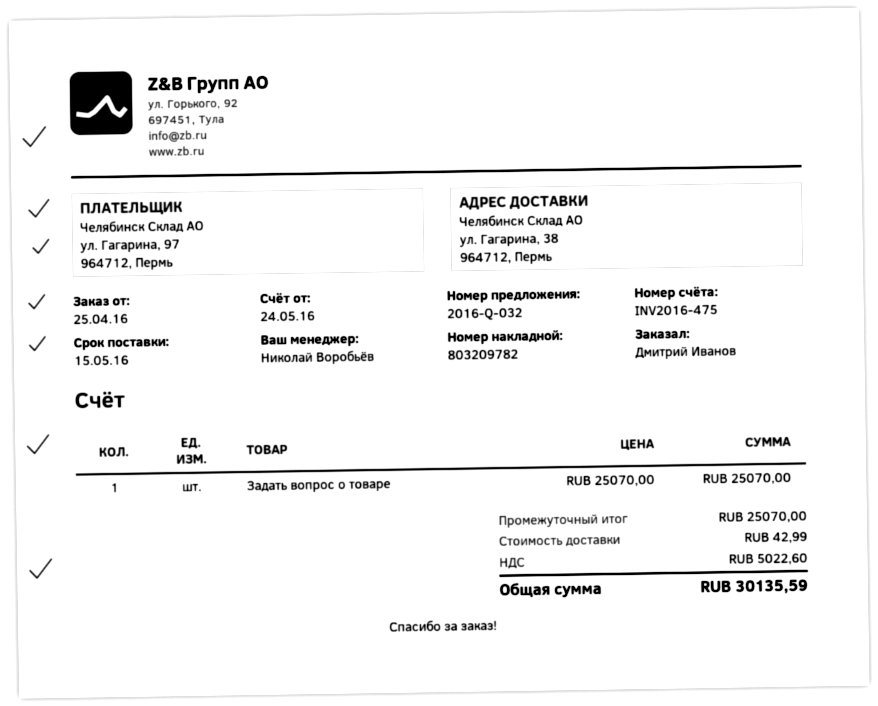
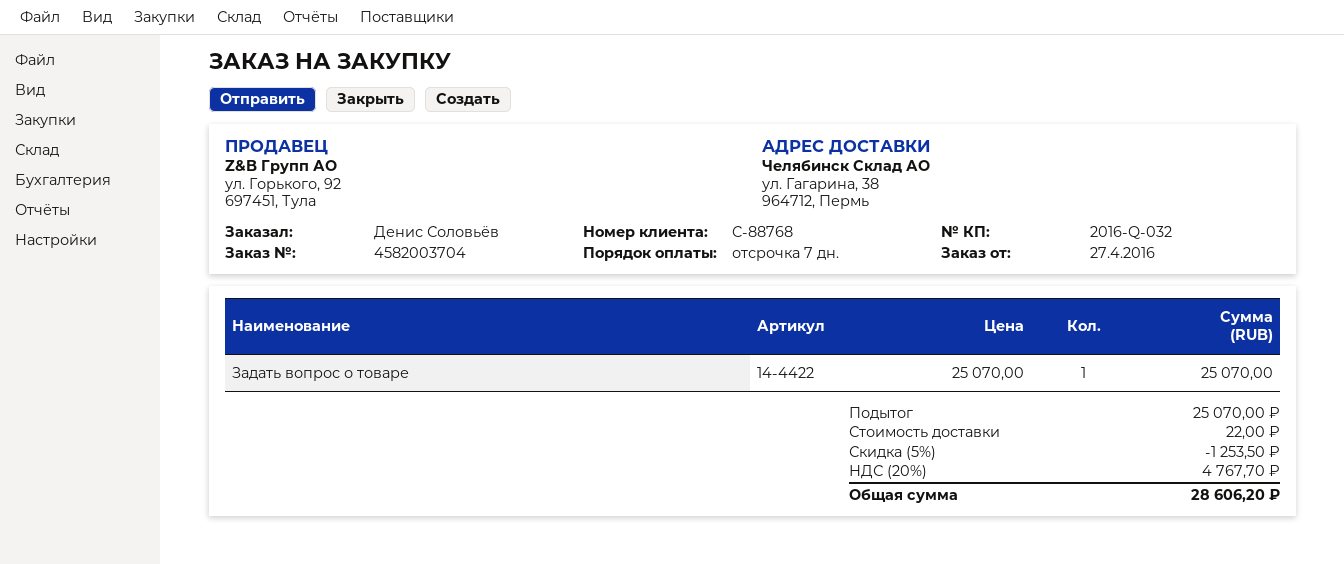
order date: 2016-04-25 -> 2016-04-27
ordered by: Дмитрий Иванов -> Денис Соловьёв
discount: none -> 5% = 1253.50
shipping: 42.99 -> 22.00
tax: 5022.60 -> 4767.70
total: 30135.59 -> 28606.20

